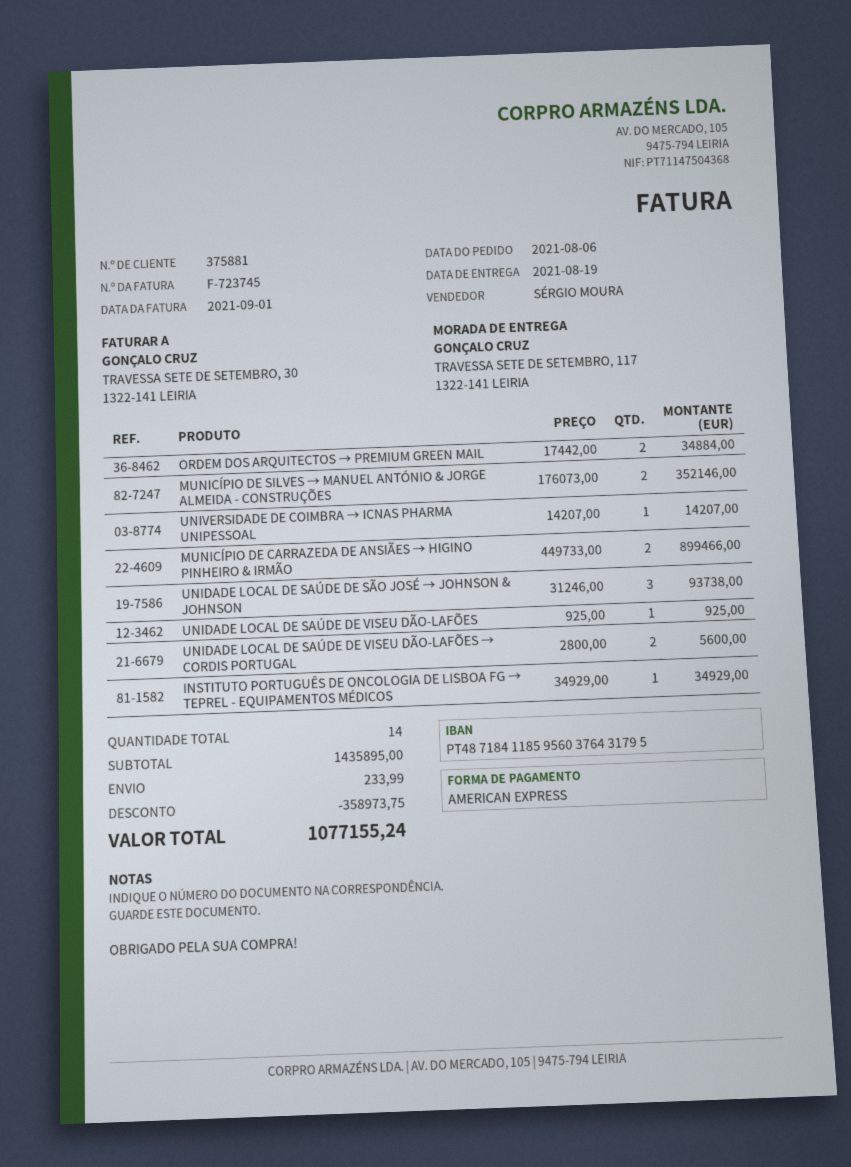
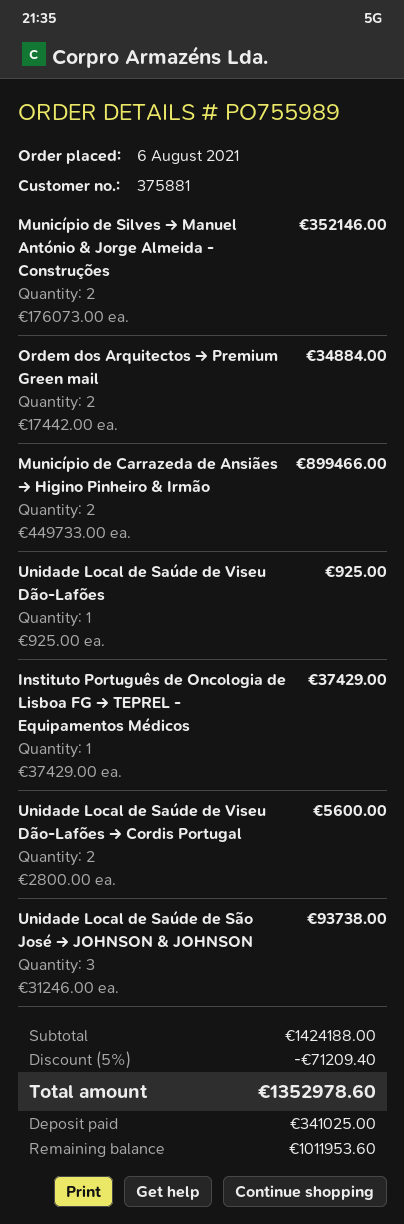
UNIVERSIDADE DE COIMBRA → ICNAS PHARMA UNIPESSOAL: 1 x 14207.00 = 14207.00 -> none
INSTITUTO PORTUGUÊS DE ONCOLOGIA DE LISBOA FG → TEPREL - EQUIPAMENTOS MÉDICOS: 1 x 34929.00 = 34929.00 -> 1 x 37429.00 = 37429.00
subtotal: 1435895.00 -> 1424188.00
discount: 358973.75 -> 71209.40
shipping: 233.99 -> none
total: 1077155.24 -> 1352978.60

